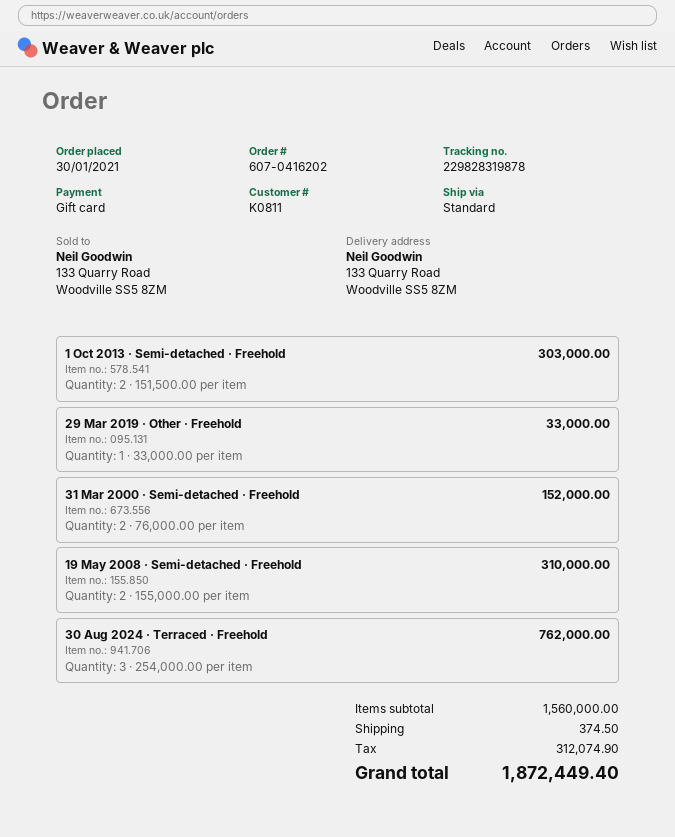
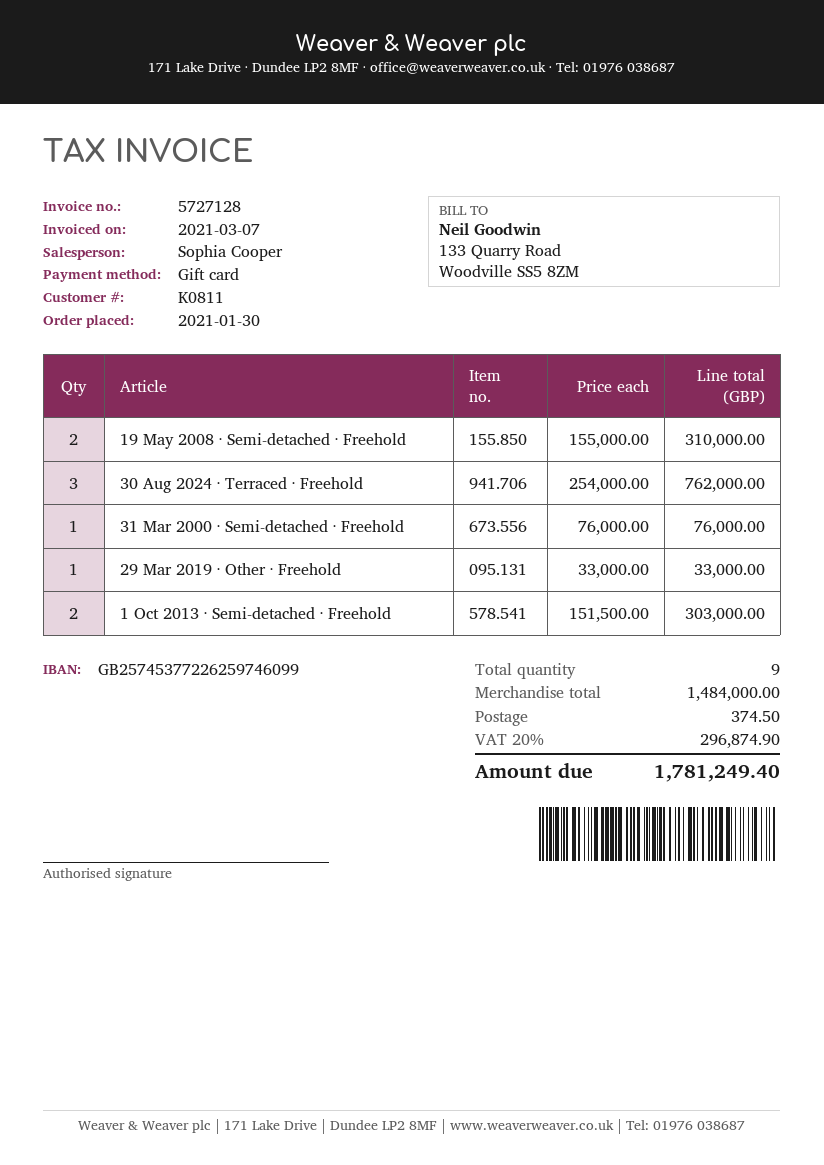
31 Mar 2000 · Semi-detached · Freehold: 2 x 76000.00 = 152000.00 -> 1 x 76000.00 = 76000.00
subtotal: 1560000.00 -> 1484000.00
tax: 312074.90 -> 296874.90
total: 1872449.40 -> 1781249.40

